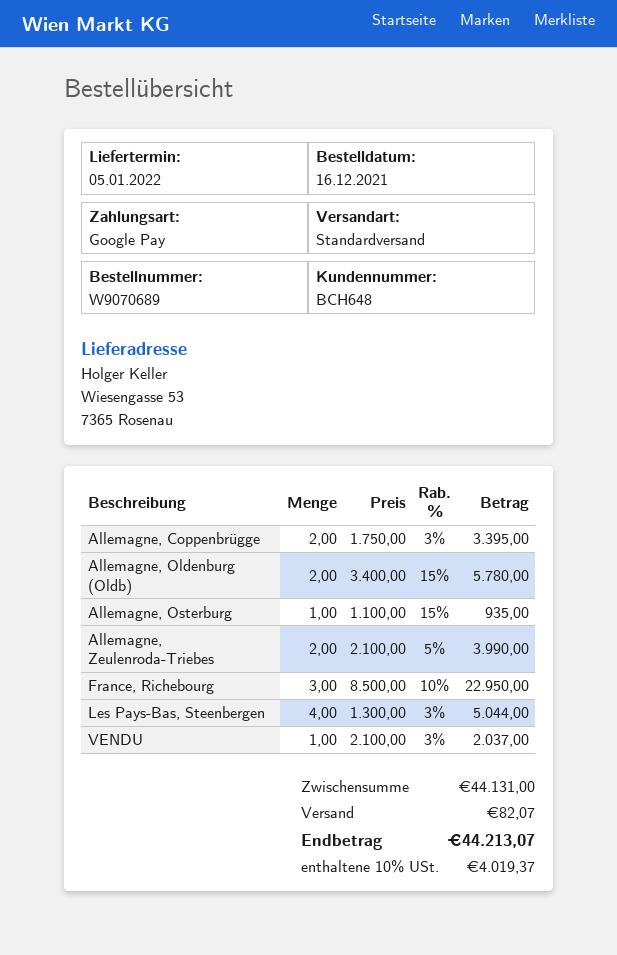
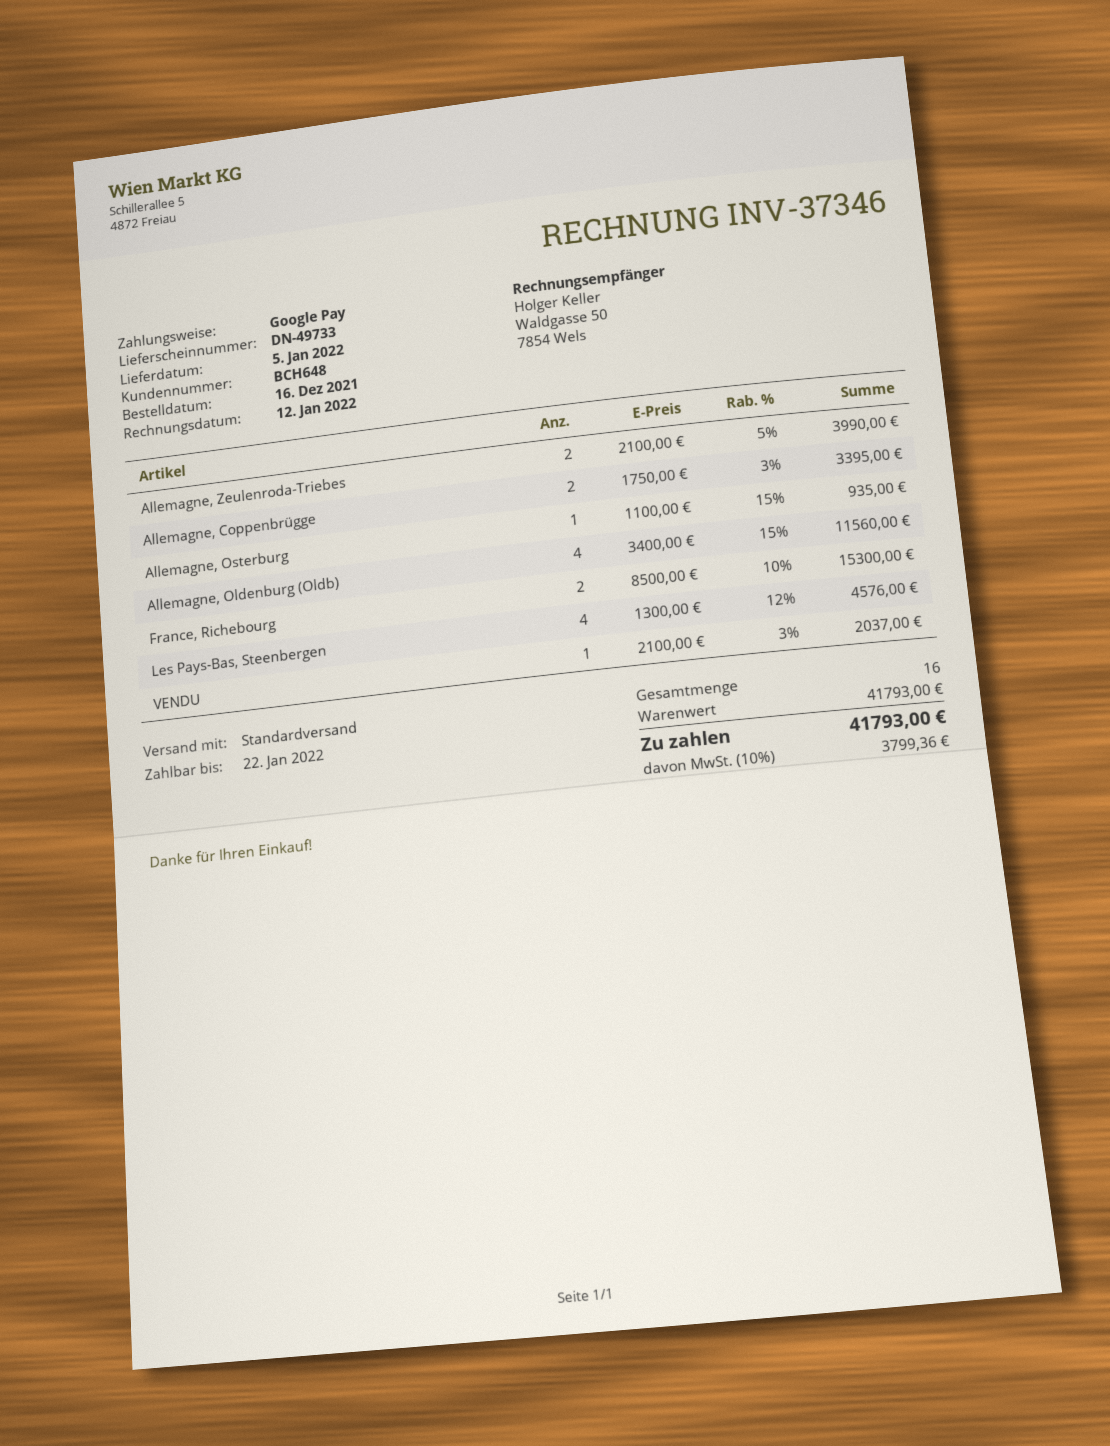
Allemagne, Oldenburg (Oldb): 2 x 3400.00 - 15% = 5780.00 -> 4 x 3400.00 - 15% = 11560.00
France, Richebourg: 3 x 8500.00 - 10% = 22950.00 -> 2 x 8500.00 - 10% = 15300.00
Les Pays-Bas, Steenbergen: 4 x 1300.00 - 3% = 5044.00 -> 4 x 1300.00 - 12% = 4576.00
subtotal: 44131.00 -> 41793.00
shipping: 82.07 -> none
tax: 10% = 4019.37 -> 10% = 3799.36
total: 44213.07 -> 41793.00

